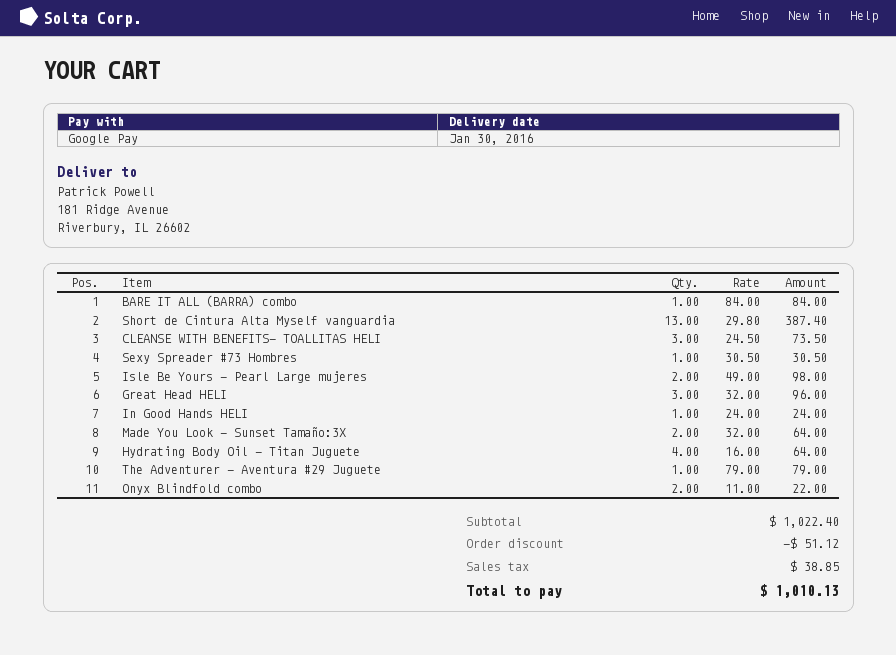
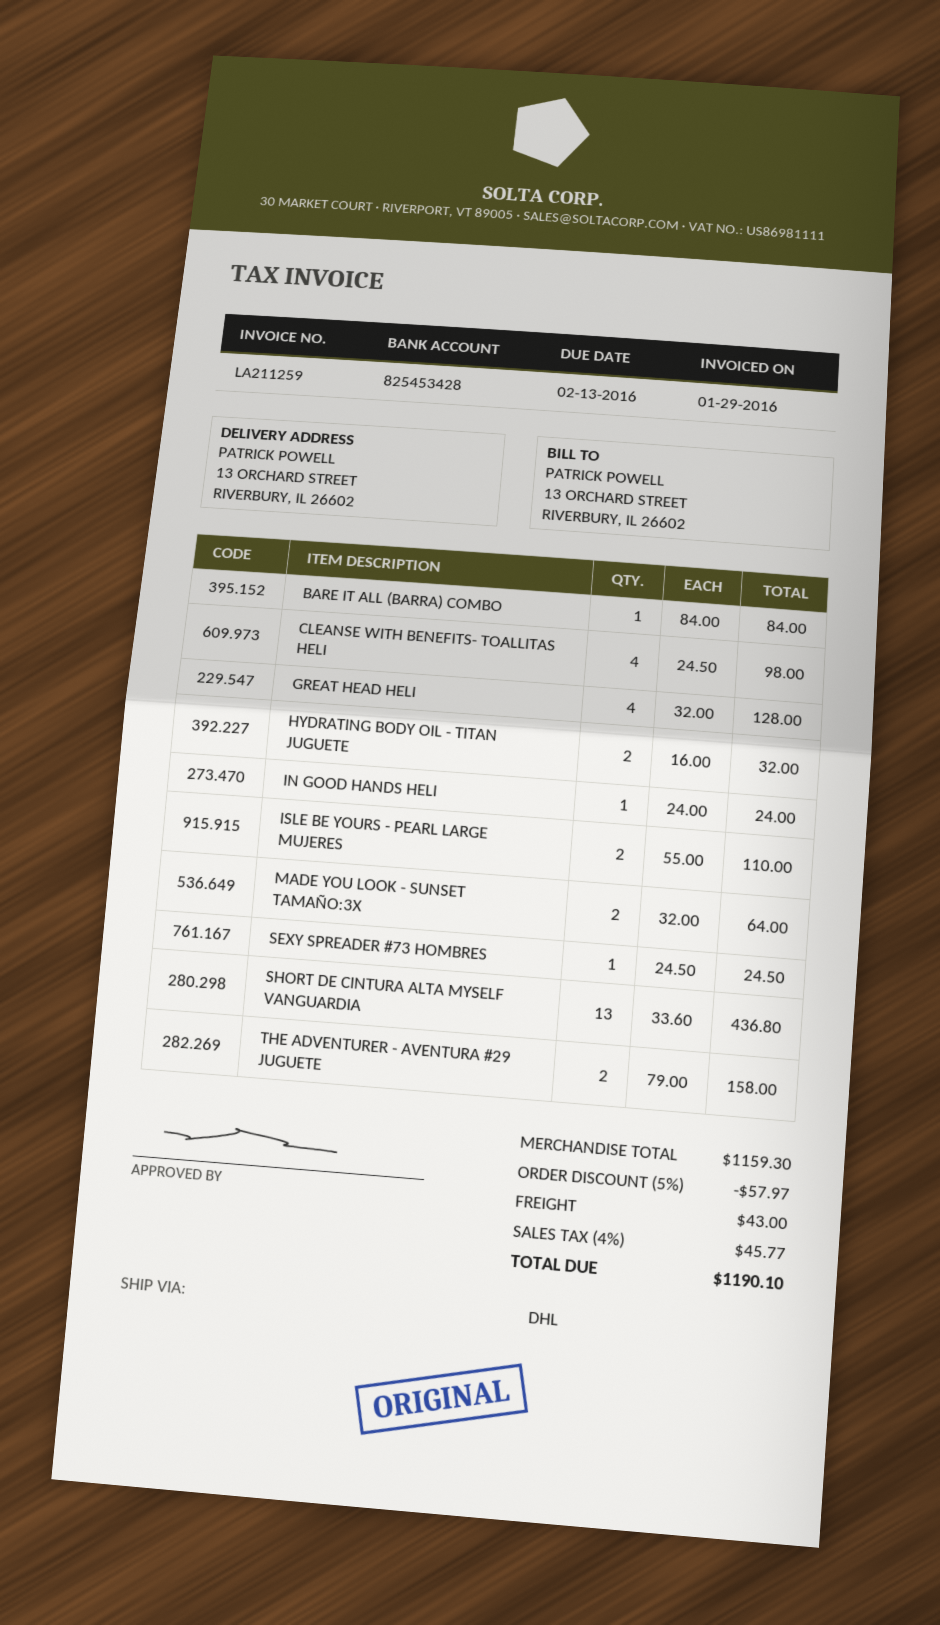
ship to: 181 Ridge Avenue, Riverbury, IL 26602 -> 13 ORCHARD STREET, RIVERBURY, IL 26602
Short de Cintura Alta Myself vanguardia: 13 x 29.80 = 387.40 -> 13 x 33.60 = 436.80
CLEANSE WITH BENEFITS- TOALLITAS HELI: 3 x 24.50 = 73.50 -> 4 x 24.50 = 98.00
Sexy Spreader #73 Hombres: 1 x 30.50 = 30.50 -> 1 x 24.50 = 24.50
Isle Be Yours - Pearl Large mujeres: 2 x 49.00 = 98.00 -> 2 x 55.00 = 110.00
Great Head HELI: 3 x 32.00 = 96.00 -> 4 x 32.00 = 128.00
Hydrating Body Oil - Titan Juguete: 4 x 16.00 = 64.00 -> 2 x 16.00 = 32.00
The Adventurer - Aventura #29 Juguete: 1 x 79.00 = 79.00 -> 2 x 79.00 = 158.00
Onyx Blindfold combo: 2 x 11.00 = 22.00 -> none
subtotal: 1022.40 -> 1159.30
discount: 51.12 -> 57.97
shipping: none -> 43.00
tax: 38.85 -> 45.77
total: 1010.13 -> 1190.10

